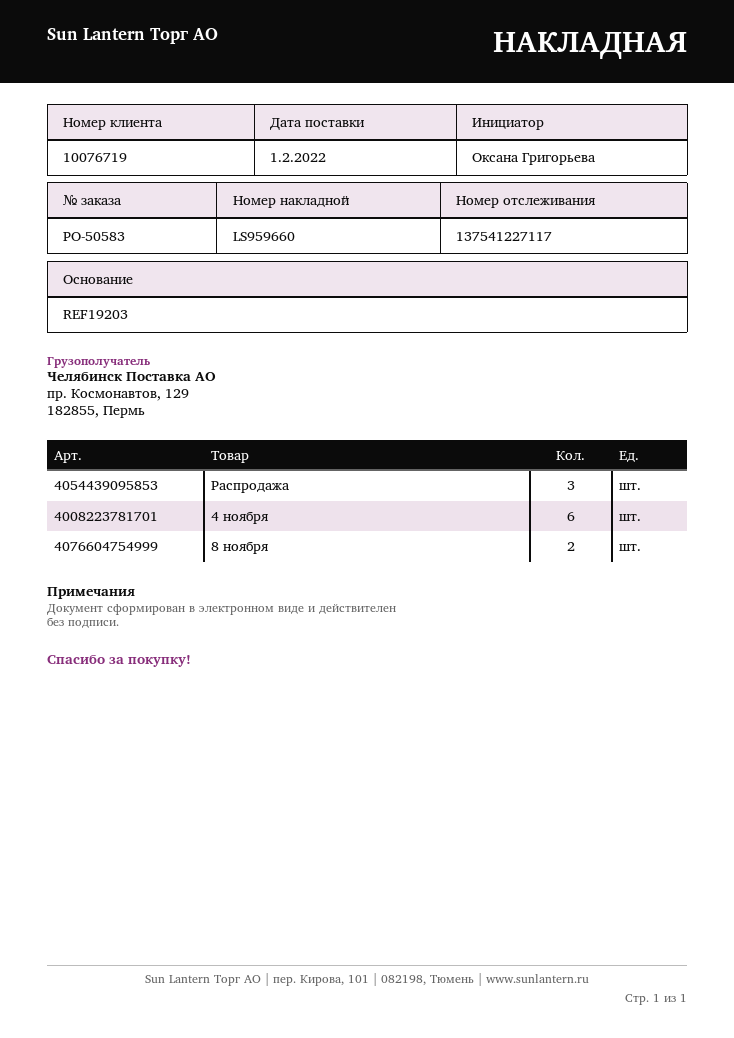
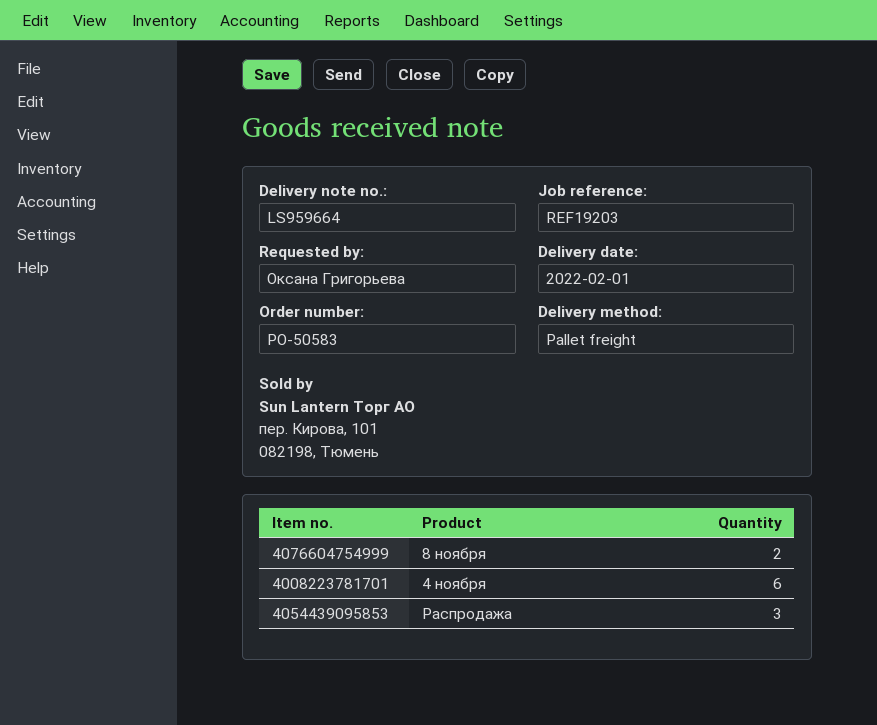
delivery note number: LS959660 -> LS959664

